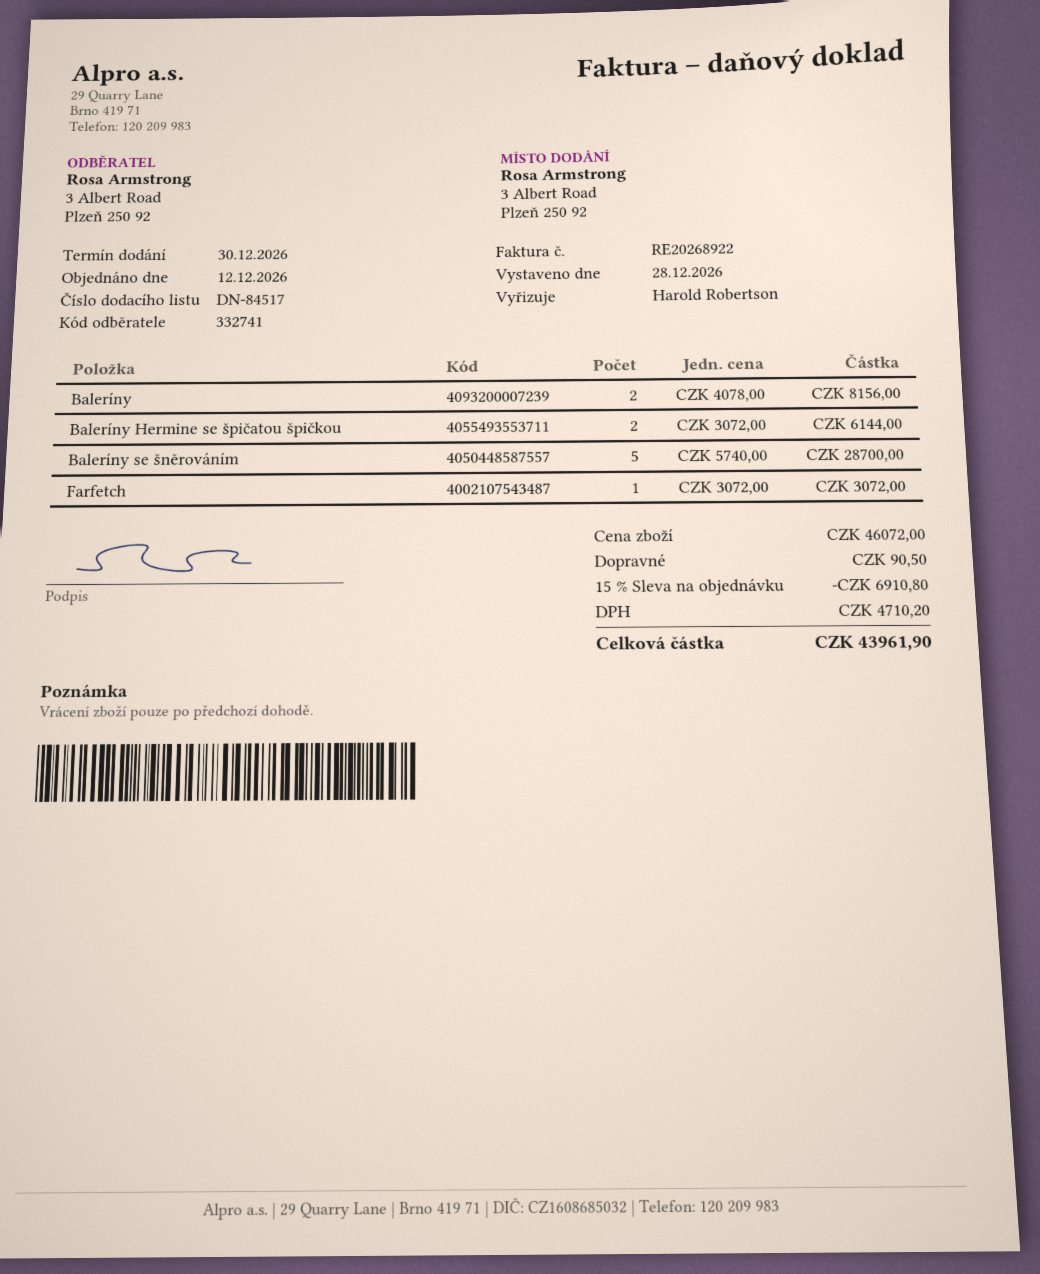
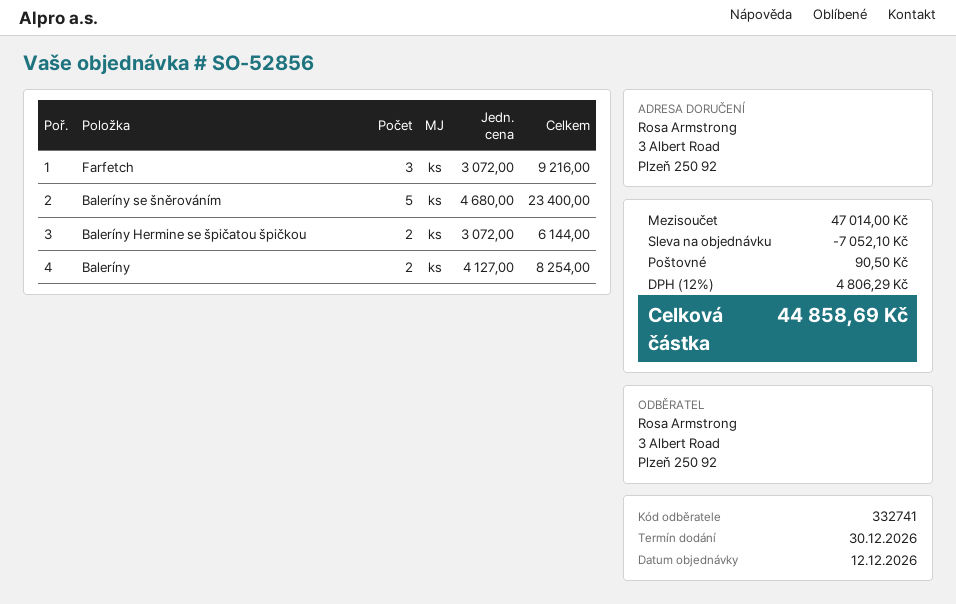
Baleríny: 2 x 4078.00 = 8156.00 -> 2 x 4127.00 = 8254.00
Baleríny se šněrováním: 5 x 5740.00 = 28700.00 -> 5 x 4680.00 = 23400.00
Farfetch: 1 x 3072.00 = 3072.00 -> 3 x 3072.00 = 9216.00
subtotal: 46072.00 -> 47014.00
discount: 6910.80 -> 7052.10
tax: 4710.20 -> 4806.29
total: 43961.90 -> 44858.69

